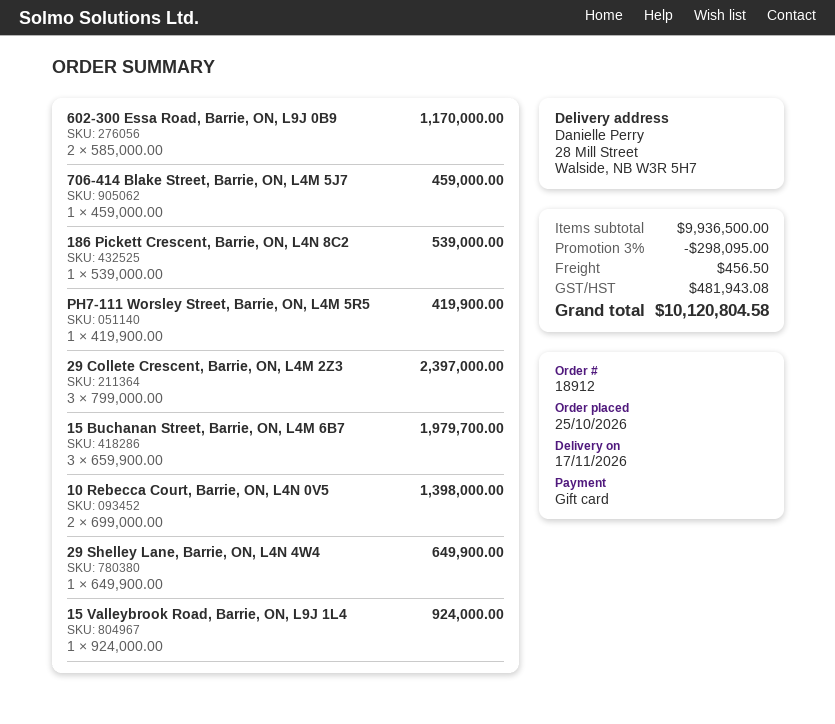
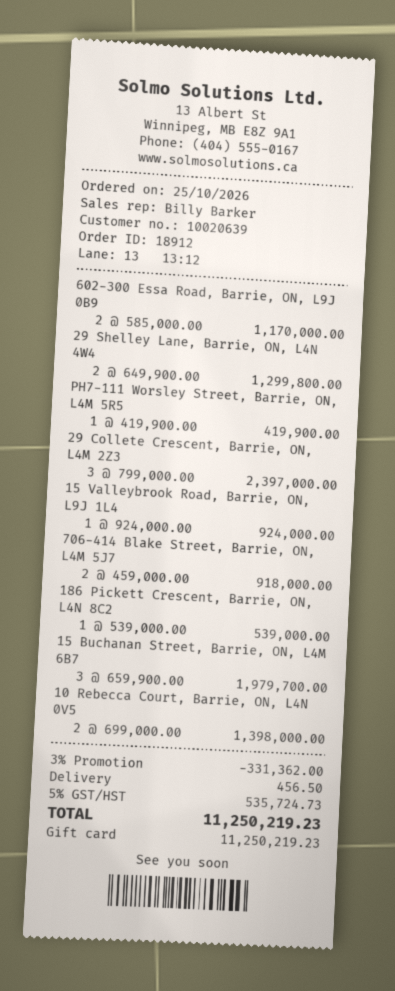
706-414 Blake Street, Barrie, ON, L4M 5J7: 1 x 459000.00 = 459000.00 -> 2 x 459000.00 = 918000.00
29 Shelley Lane, Barrie, ON, L4N 4W4: 1 x 649900.00 = 649900.00 -> 2 x 649900.00 = 1299800.00
discount: 3% = 298095.00 -> 3% = 331362.00
tax: 481943.08 -> 535724.73
total: 10120804.58 -> 11250219.23

